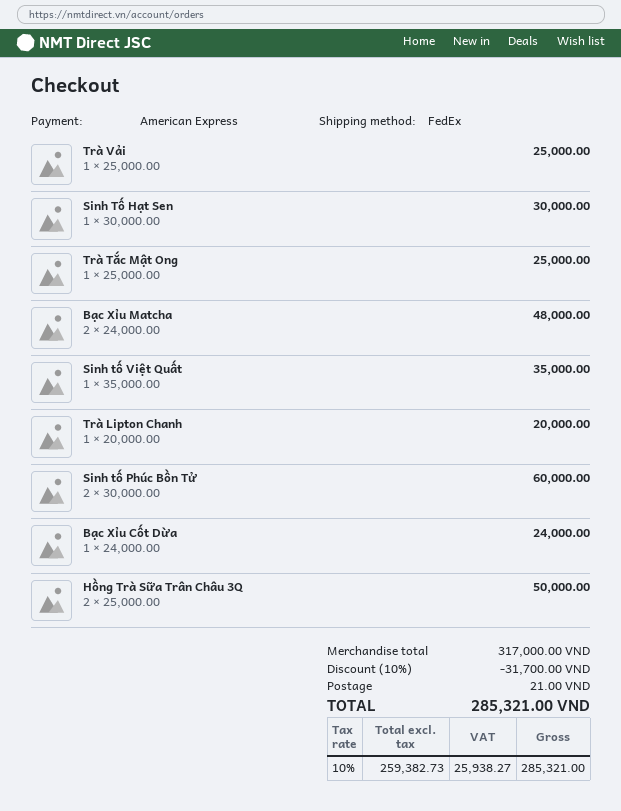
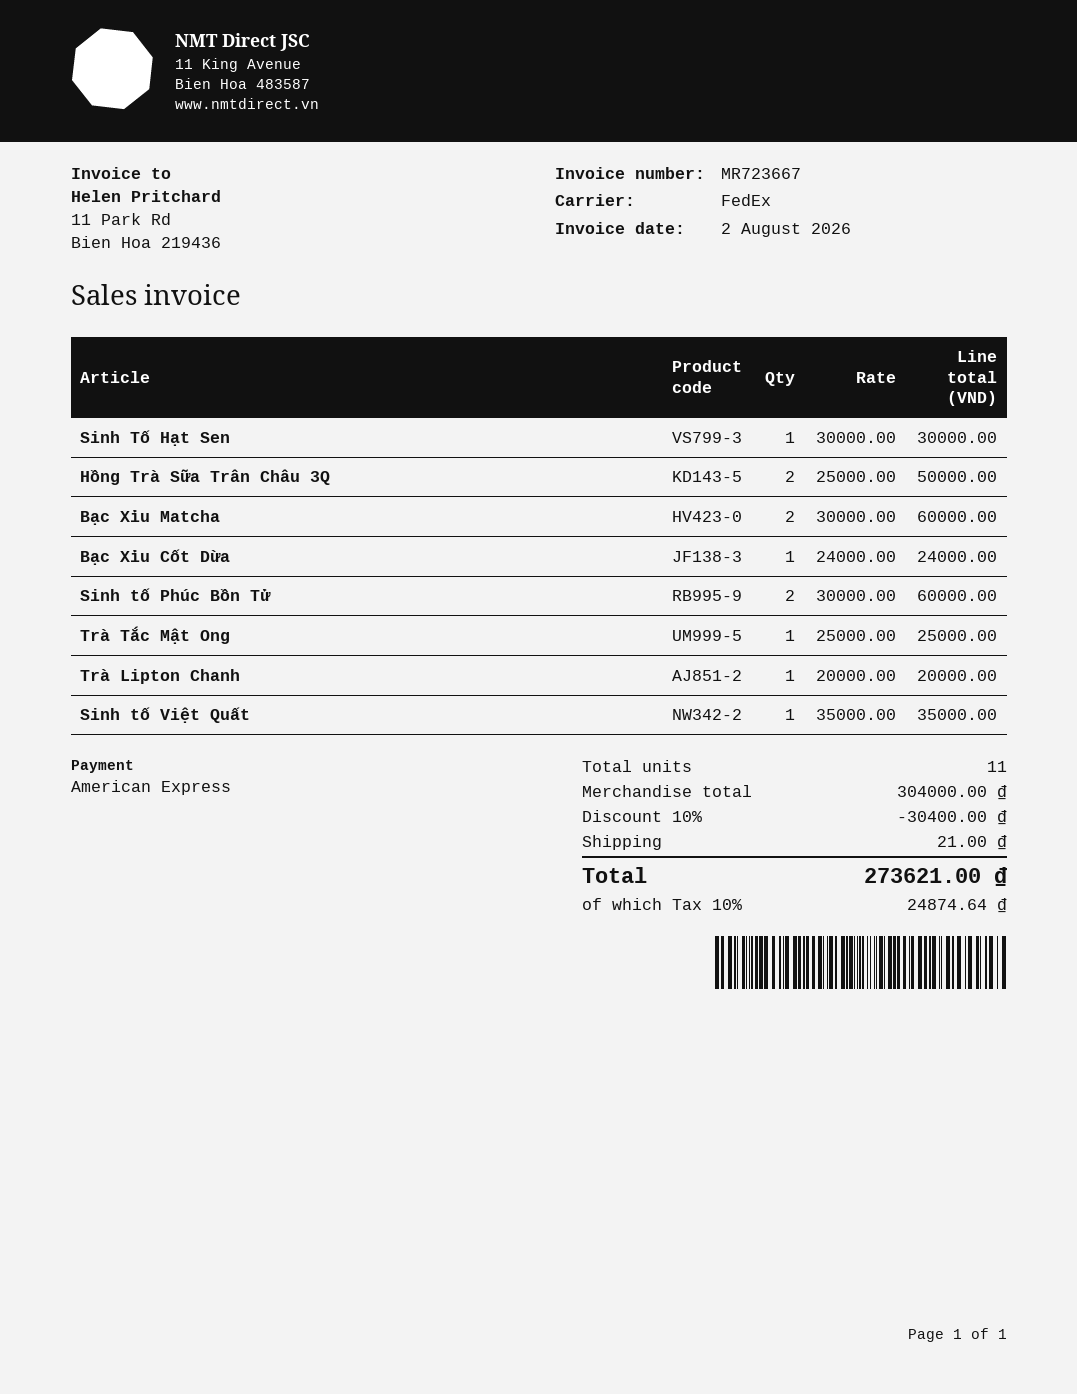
Trà Vải: 1 x 25000.00 = 25000.00 -> none
Bạc Xỉu Matcha: 2 x 24000.00 = 48000.00 -> 2 x 30000.00 = 60000.00
subtotal: 317000.00 -> 304000.00
discount: 10% = 31700.00 -> 10% = 30400.00
tax: 10% = 25938.27 -> 10% = 24874.64
total: 285321.00 -> 273621.00

